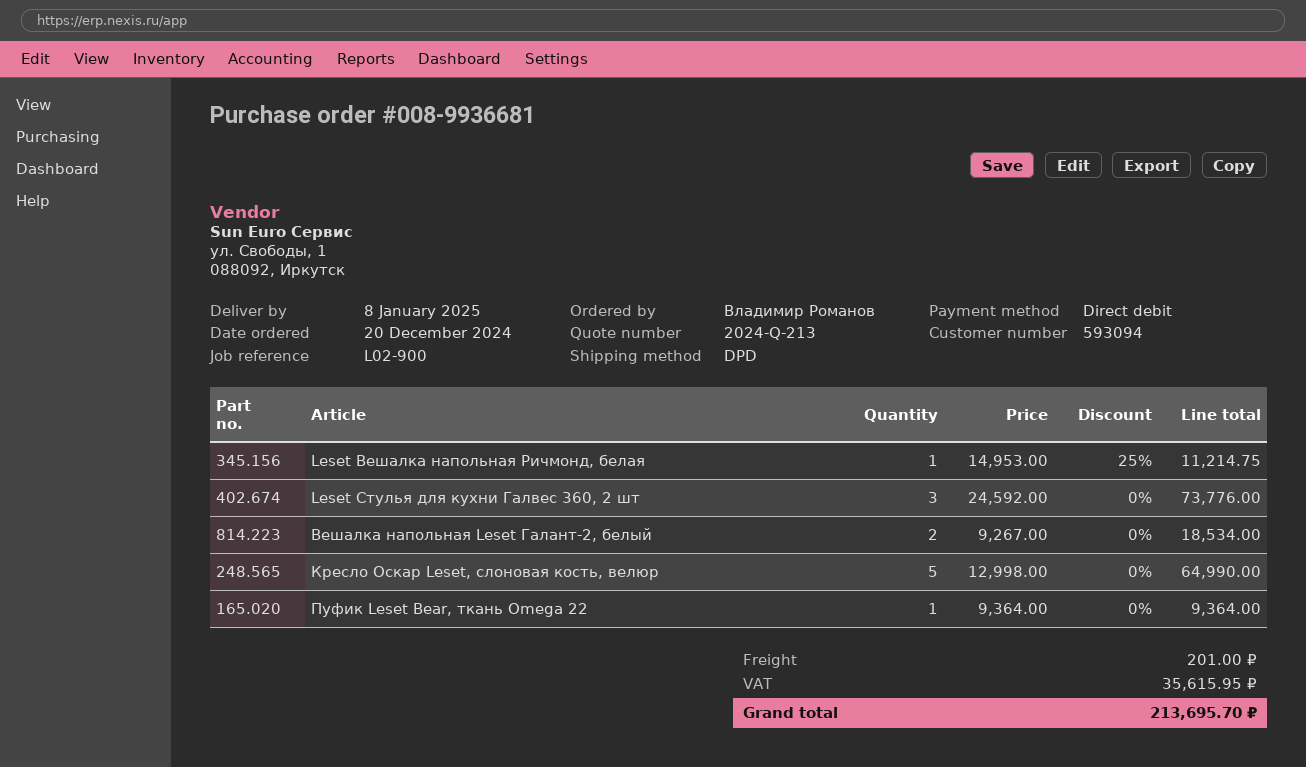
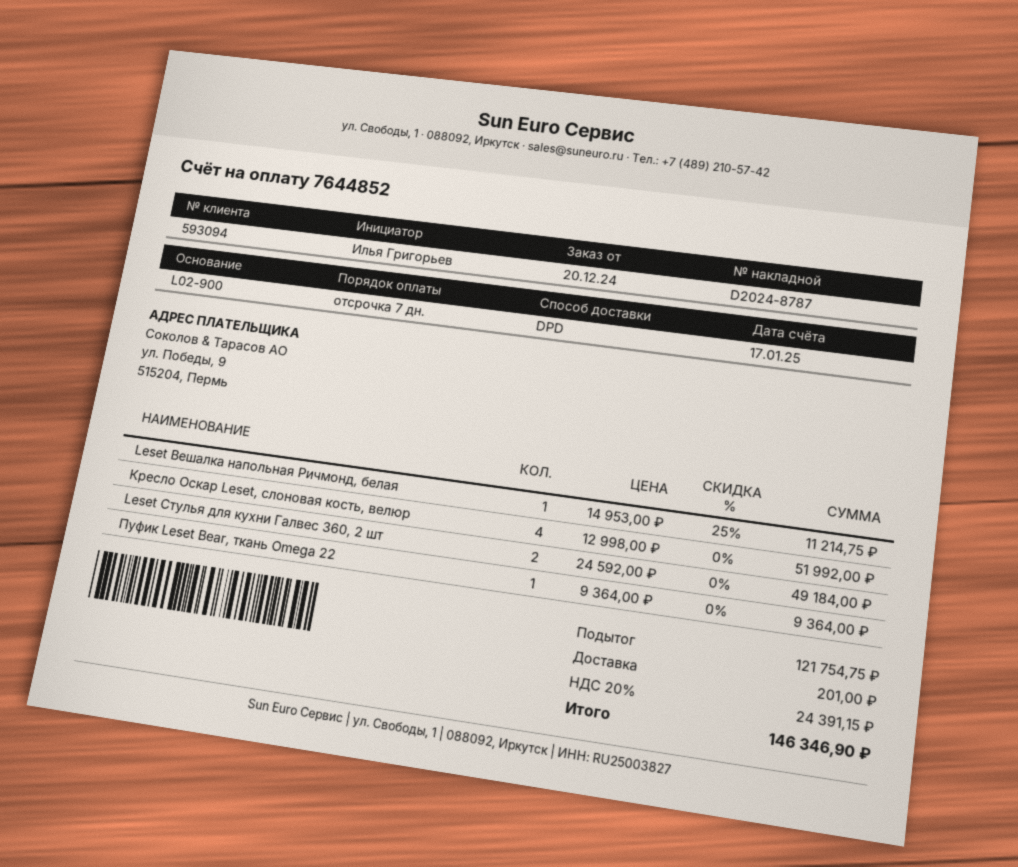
ordered by: Владимир Романов -> Илья Григорьев
Leset Стулья для кухни Галвес 360, 2 шт: 3 x 24592.00 = 73776.00 -> 2 x 24592.00 = 49184.00
Вешалка напольная Leset Галант-2, белый: 2 x 9267.00 = 18534.00 -> none
Кресло Оскар Leset, слоновая кость, велюр: 5 x 12998.00 = 64990.00 -> 4 x 12998.00 = 51992.00
tax: 35615.95 -> 24391.15
total: 213695.70 -> 146346.90

